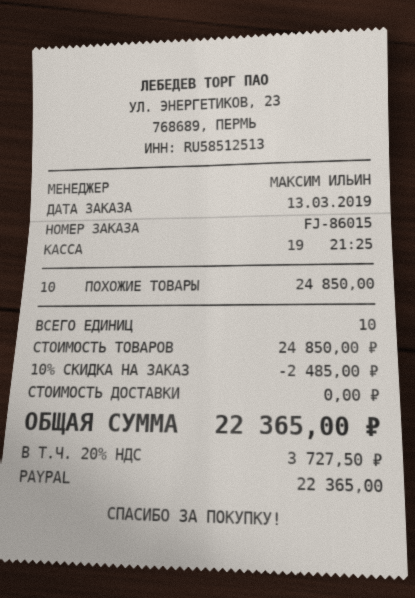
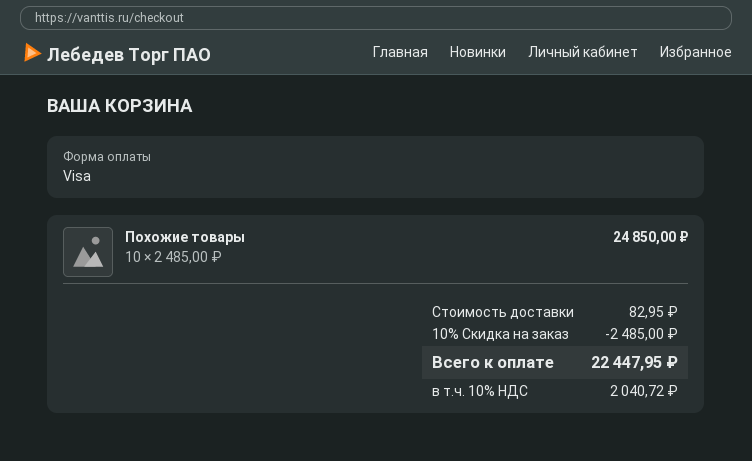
payment method: PayPal -> Visa
shipping: 0.00 -> 82.95
tax: 20% = 3727.50 -> 10% = 2040.72
total: 22365.00 -> 22447.95

